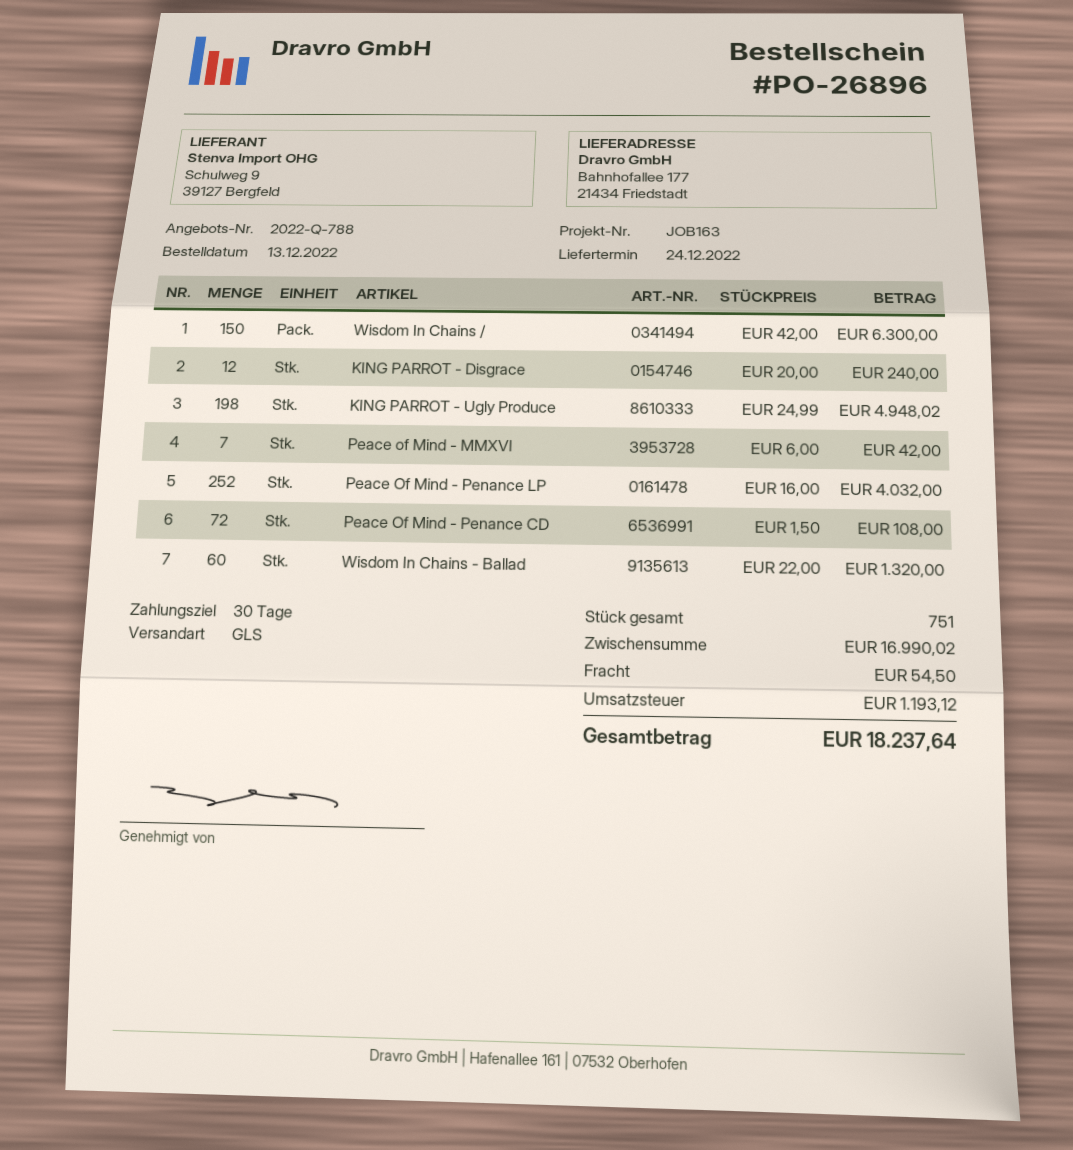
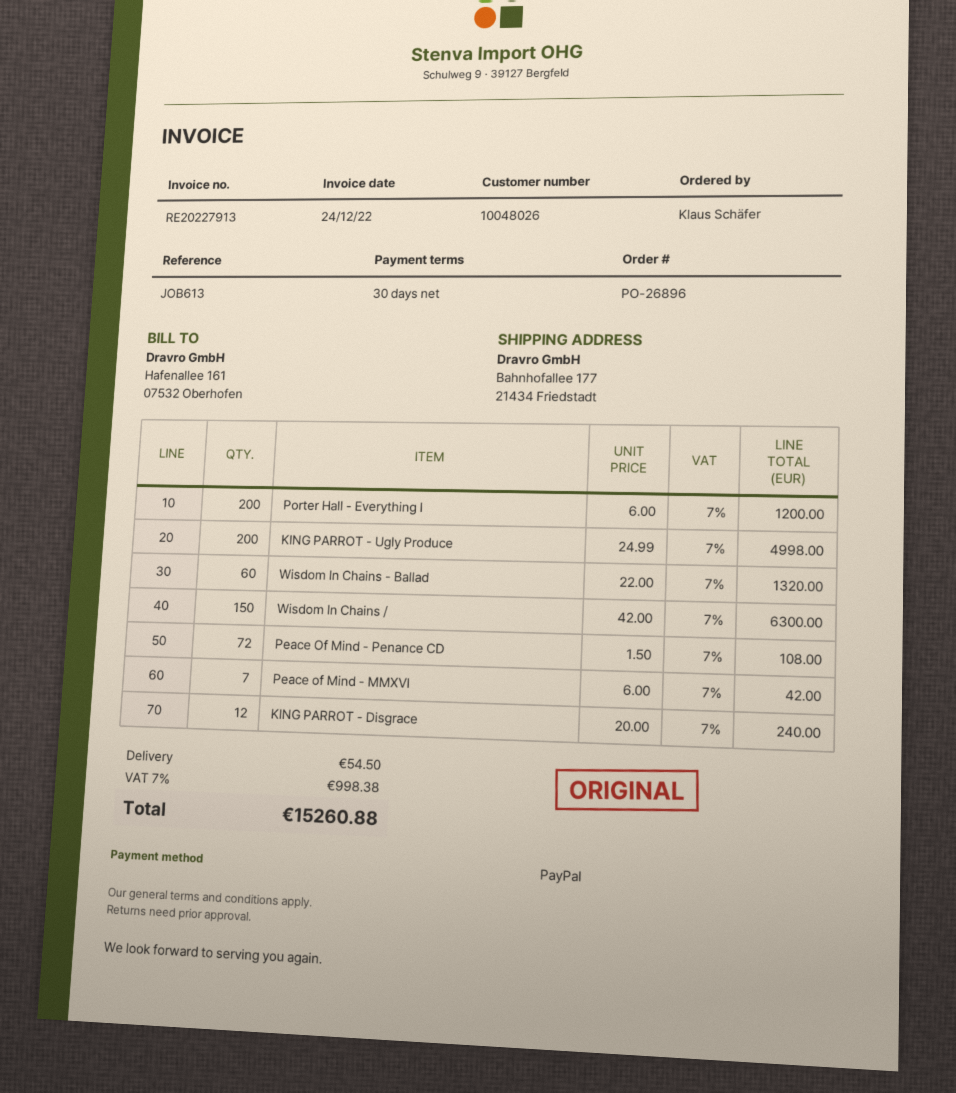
reference: JOB163 -> JOB613
KING PARROT - Ugly Produce: 198 x 24.99 = 4948.02 -> 200 x 24.99 = 4998.00
Peace Of Mind - Penance LP: 252 x 16.00 = 4032.00 -> none
Porter Hall - Everything I: none -> 200 x 6.00 = 1200.00
tax: 1193.12 -> 998.38
total: 18237.64 -> 15260.88

